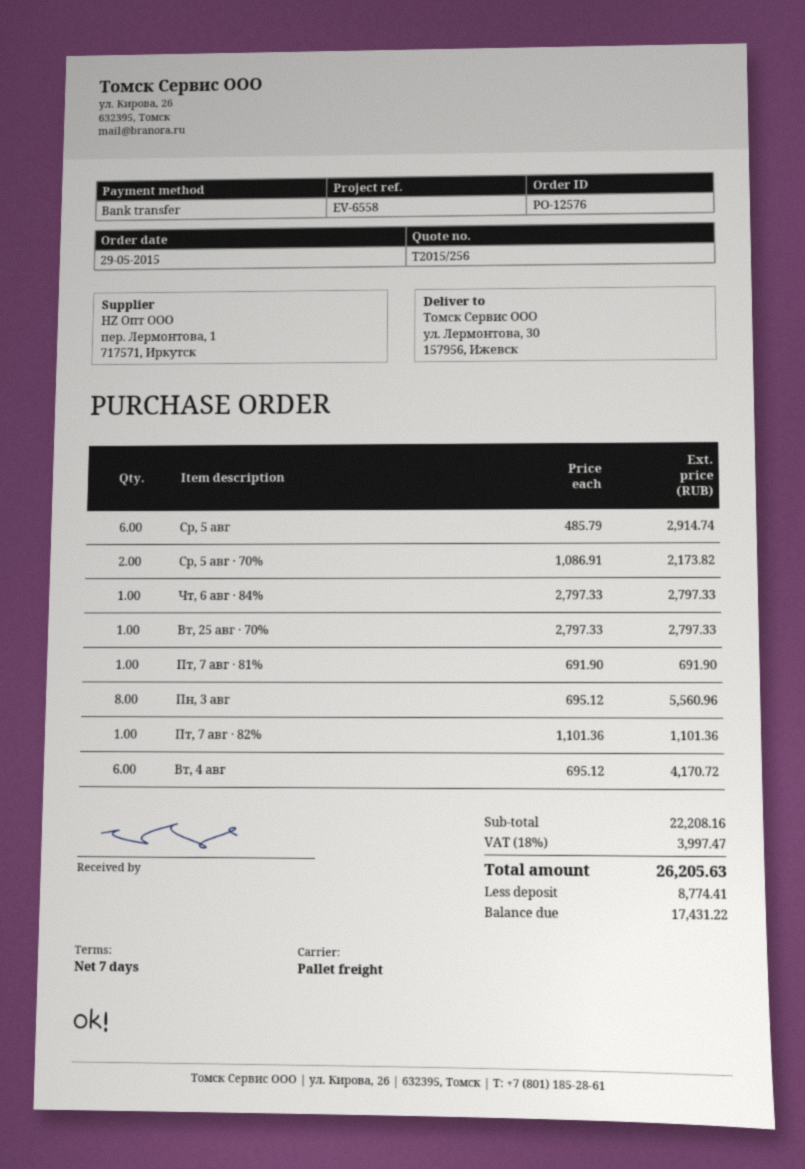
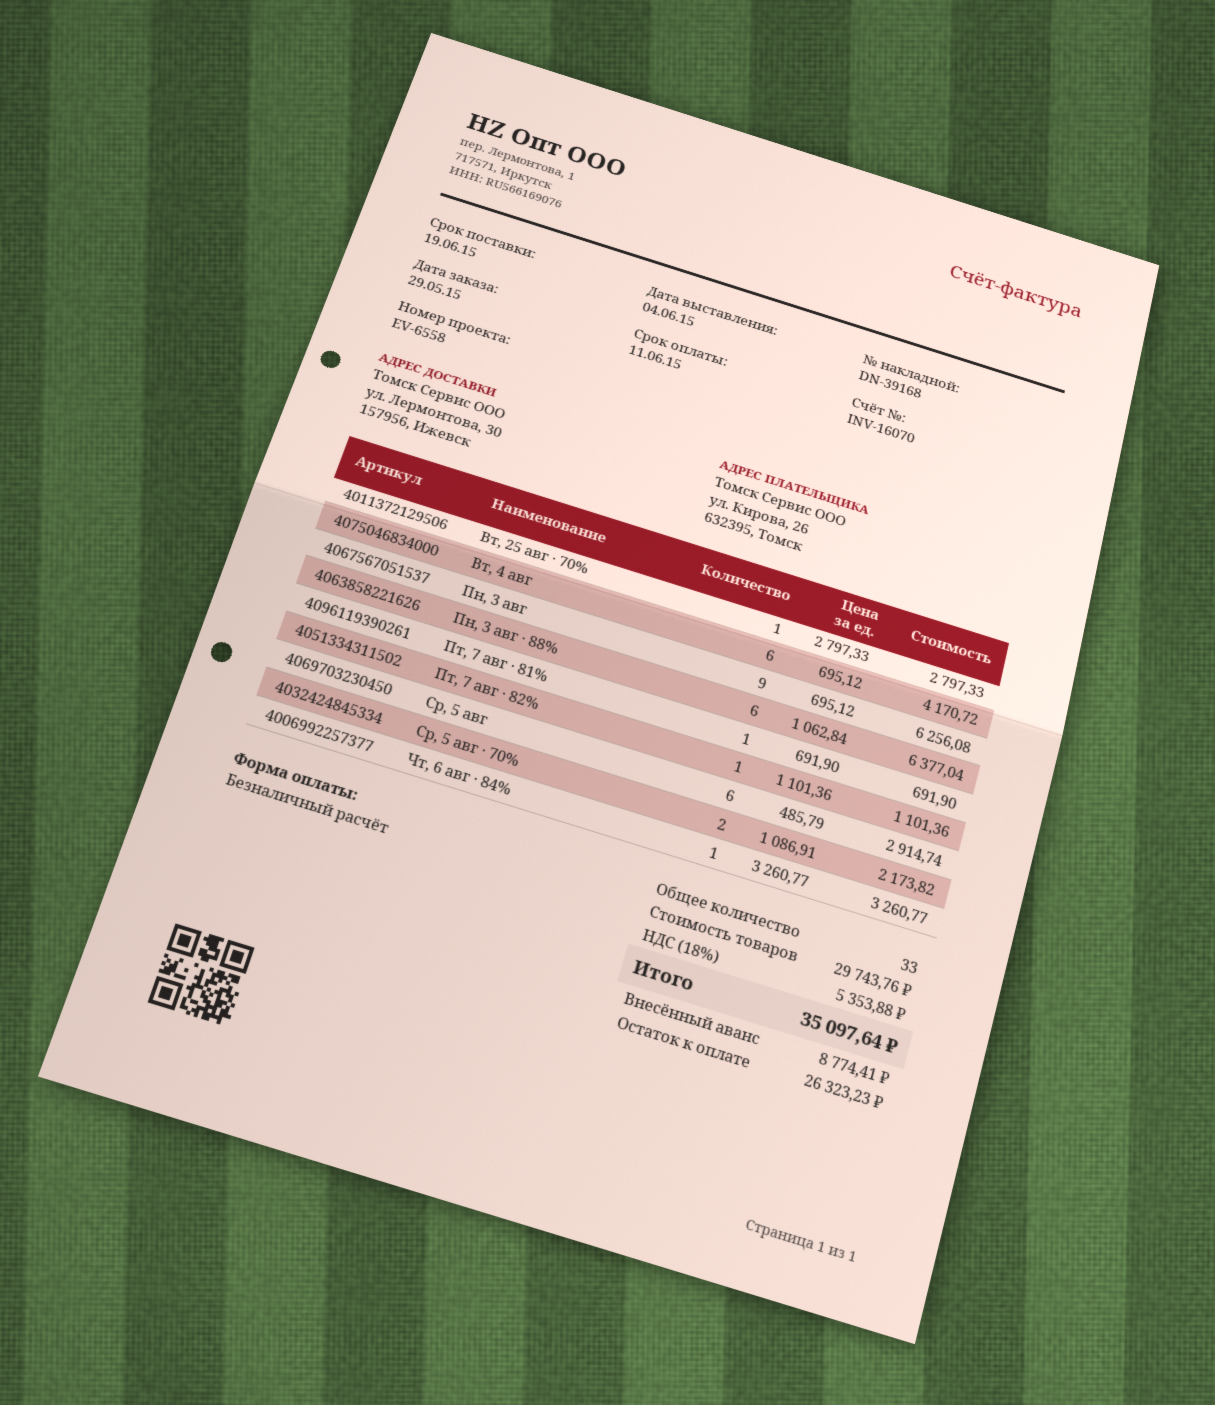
Чт, 6 авг · 84%: 1 x 2797.33 = 2797.33 -> 1 x 3260.77 = 3260.77
Пн, 3 авг: 8 x 695.12 = 5560.96 -> 9 x 695.12 = 6256.08
Пн, 3 авг · 88%: none -> 6 x 1062.84 = 6377.04
subtotal: 22208.16 -> 29743.76
tax: 18% = 3997.47 -> 18% = 5353.88
total: 26205.63 -> 35097.64
balance: 17431.22 -> 26323.23

